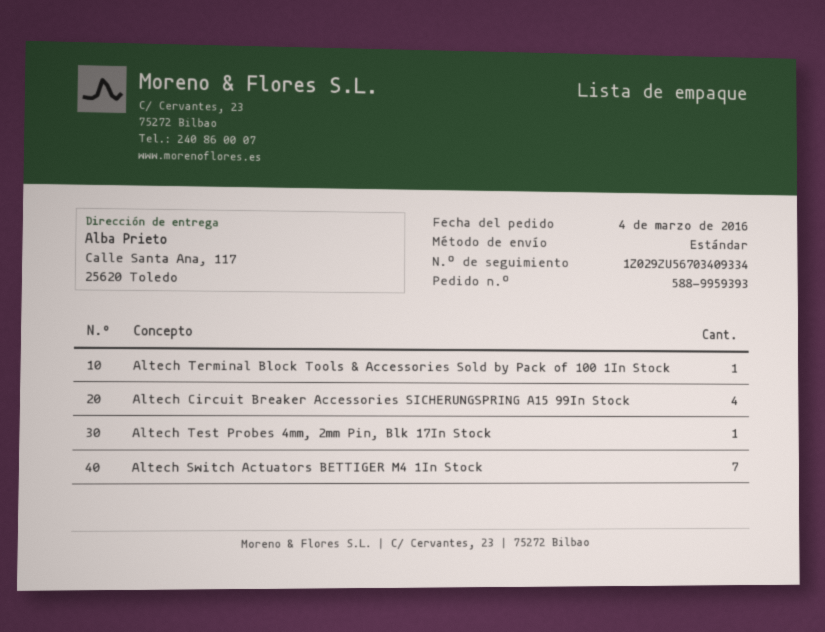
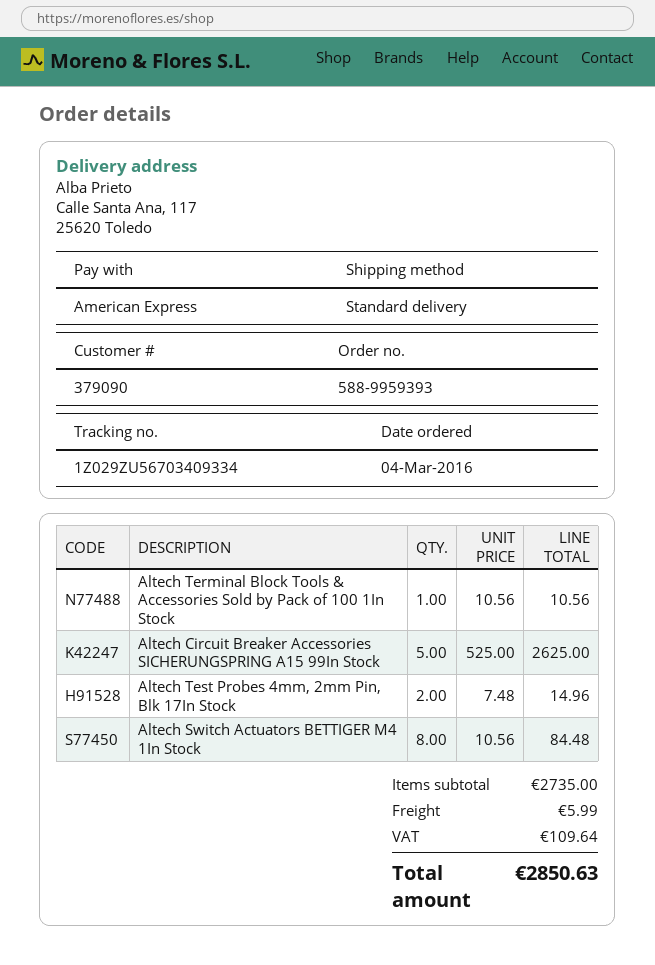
Altech Circuit Breaker Accessories SICHERUNGSPRING A15 99In Stock: 4 -> 5
Altech Test Probes 4mm, 2mm Pin, Blk 17In Stock: 1 -> 2
Altech Switch Actuators BETTIGER M4 1In Stock: 7 -> 8

